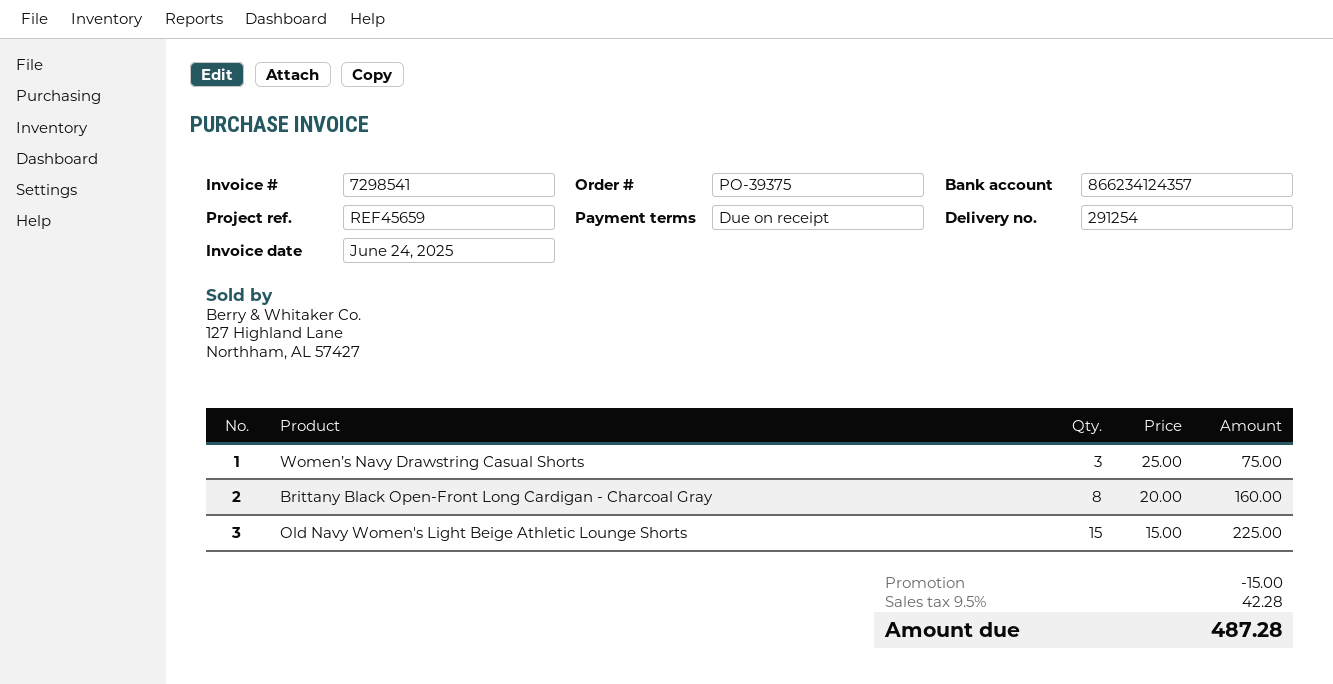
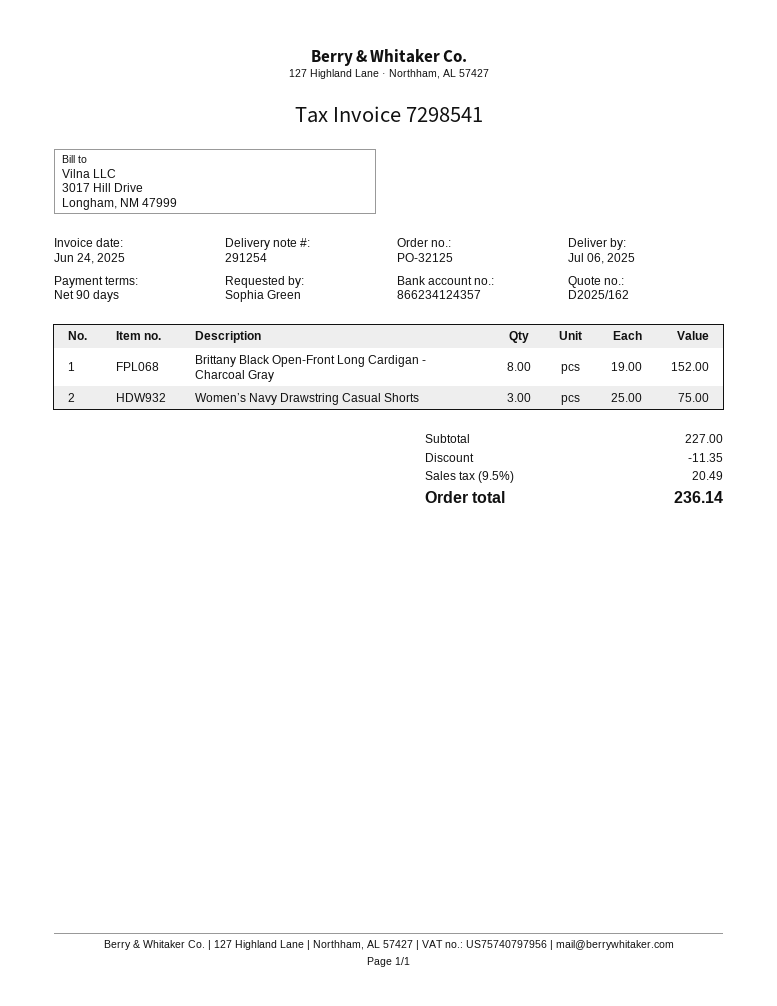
order number: PO-39375 -> PO-32125
payment terms: on receipt -> 90 days
Brittany Black Open-Front Long Cardigan - Charcoal Gray: 8 x 20.00 = 160.00 -> 8 x 19.00 = 152.00
Old Navy Women's Light Beige Athletic Lounge Shorts: 15 x 15.00 = 225.00 -> none
discount: 15.00 -> 11.35
tax: 9.5% = 42.28 -> 9.5% = 20.49
total: 487.28 -> 236.14

